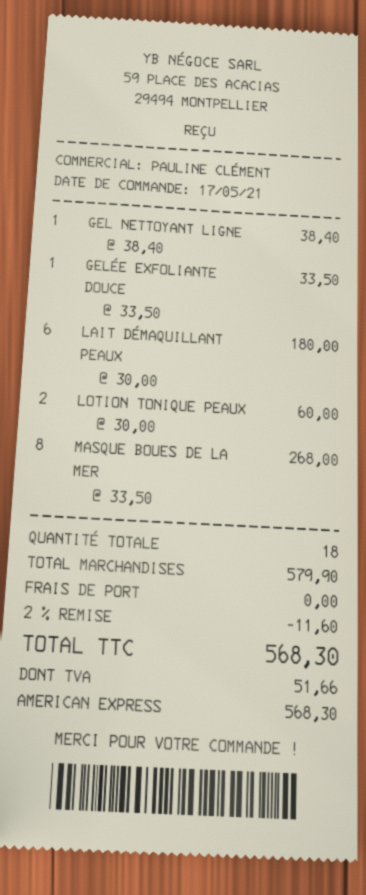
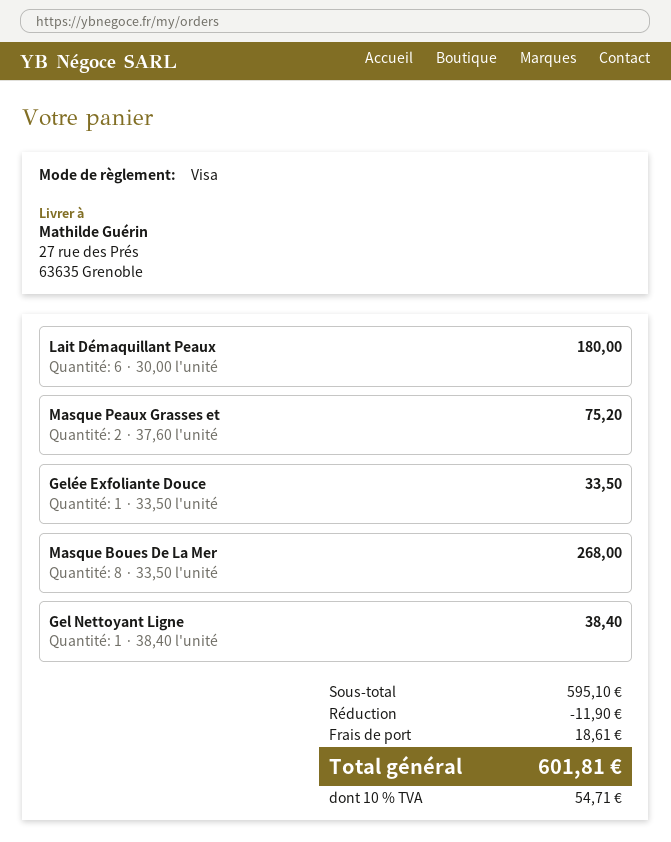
payment method: American Express -> Visa
LOTION TONIQUE PEAUX: 2 x 30.00 = 60.00 -> none
Masque Peaux Grasses et: none -> 2 x 37.60 = 75.20
subtotal: 579.90 -> 595.10
discount: 11.60 -> 11.90
shipping: 0.00 -> 18.61
tax: 51.66 -> 54.71
total: 568.30 -> 601.81

